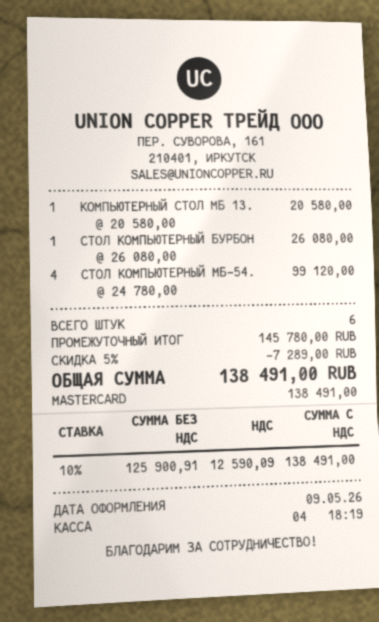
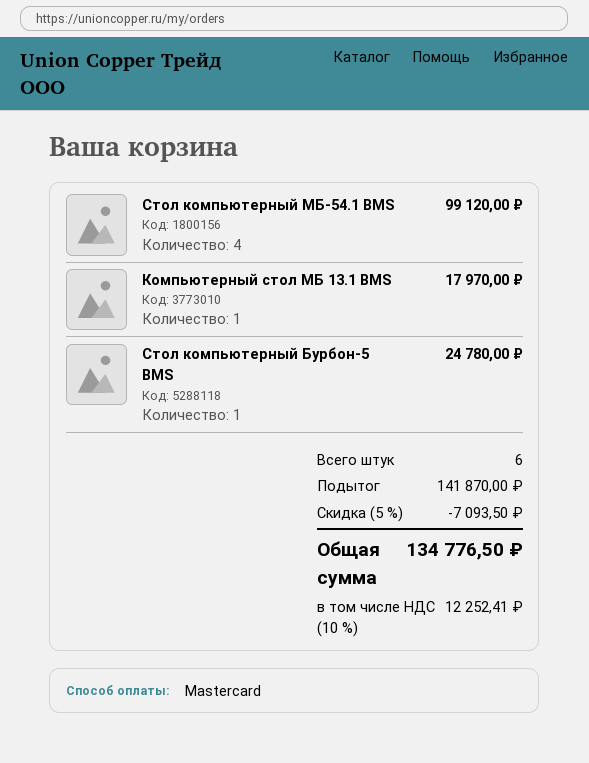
КОМПЬЮТЕРНЫЙ СТОЛ МБ 13.: 1 for 20580.00 -> 1 for 17970.00
СТОЛ КОМПЬЮТЕРНЫЙ БУРБОН: 1 for 26080.00 -> 1 for 24780.00
subtotal: 145780.00 -> 141870.00
discount: 5% = 7289.00 -> 5% = 7093.50
tax: 10% = 12590.09 -> 10% = 12252.41
total: 138491.00 -> 134776.50

